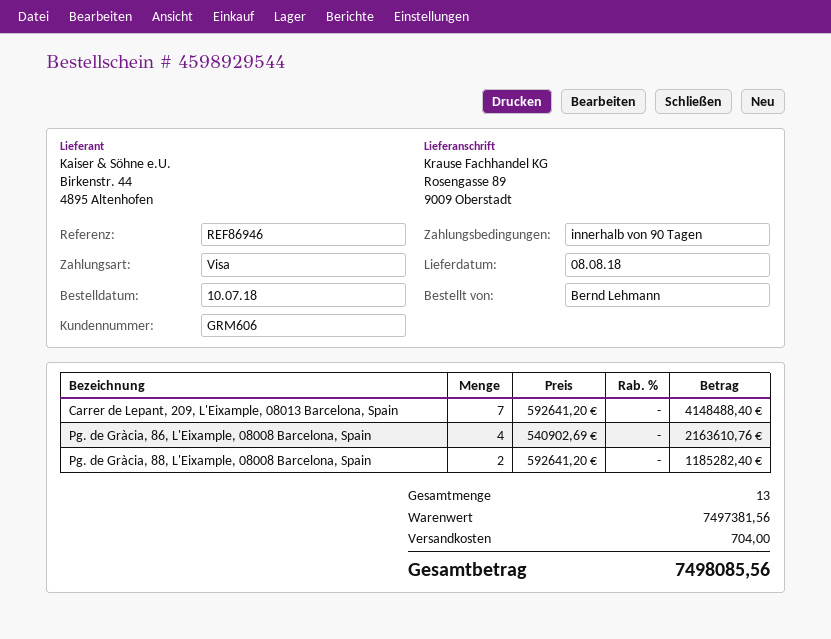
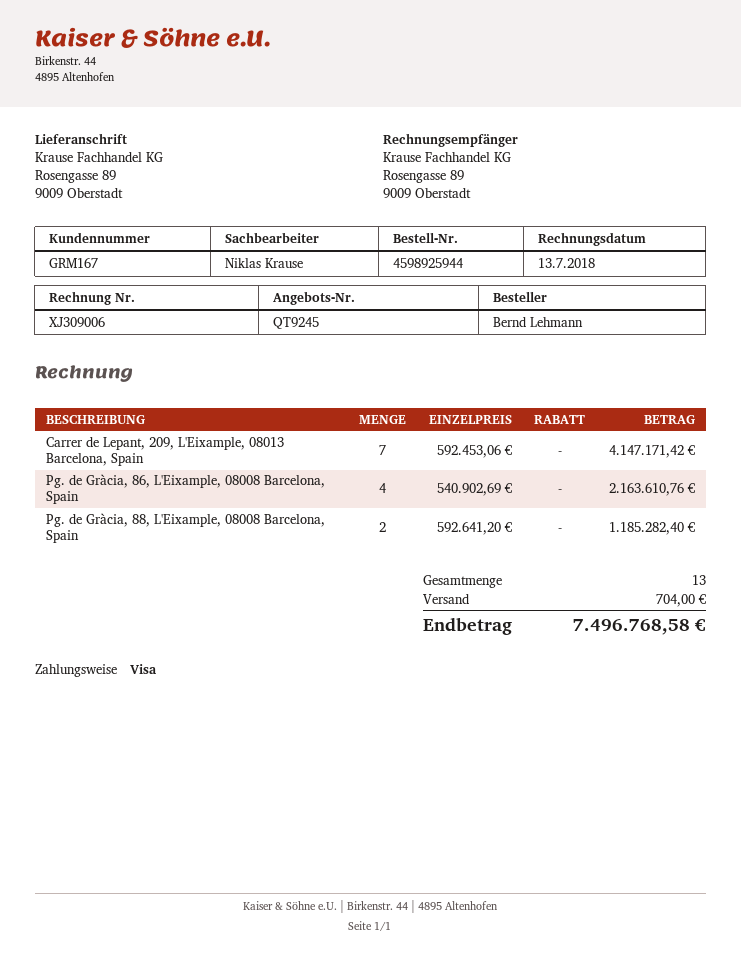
order number: 4598929544 -> 4598925944
customer number: GRM606 -> GRM167
Carrer de Lepant, 209, L'Eixample, 08013 Barcelona, Spain: 7 x 592641.20 = 4148488.40 -> 7 x 592453.06 = 4147171.42
total: 7498085.56 -> 7496768.58

